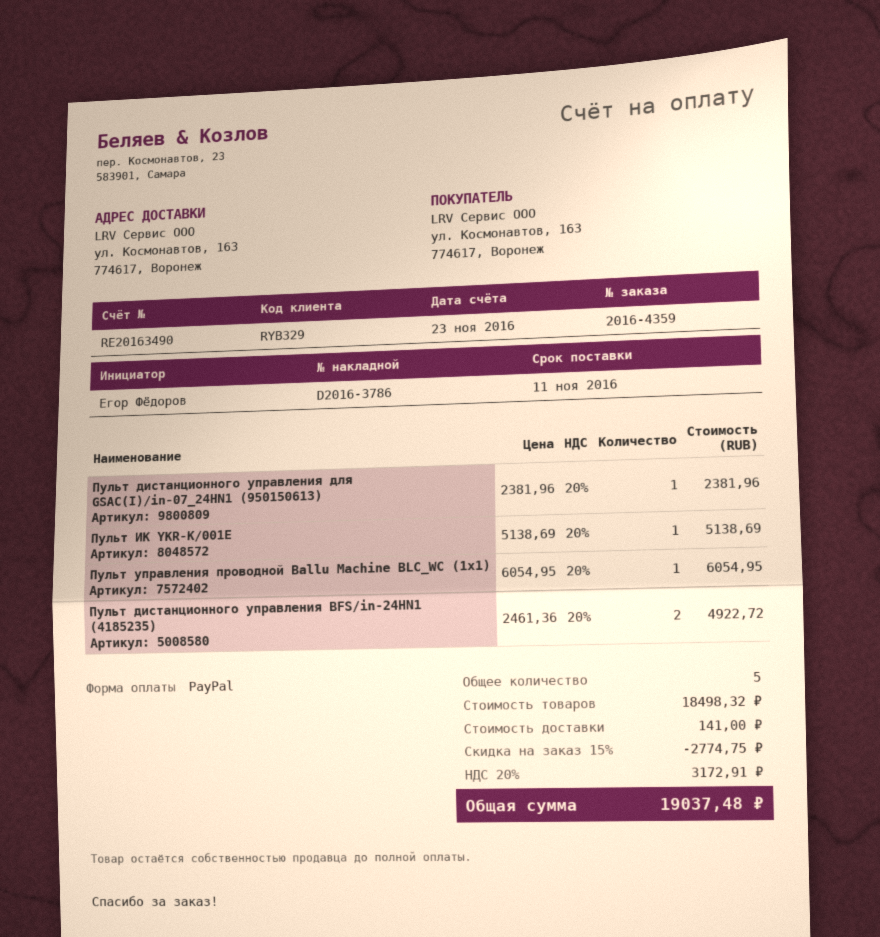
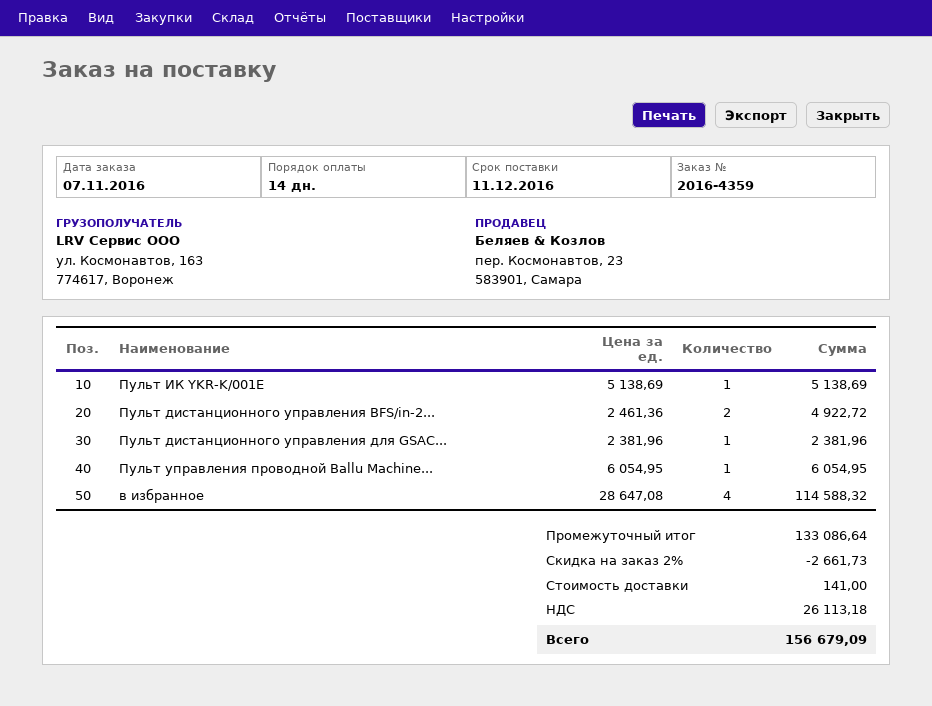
delivery date: 2016-11-11 -> 2016-12-11
в избранное: none -> 4 x 28647.08 = 114588.32
subtotal: 18498.32 -> 133086.64
discount: 15% = 2774.75 -> 2% = 2661.73
tax: 3172.91 -> 26113.18
total: 19037.48 -> 156679.09

